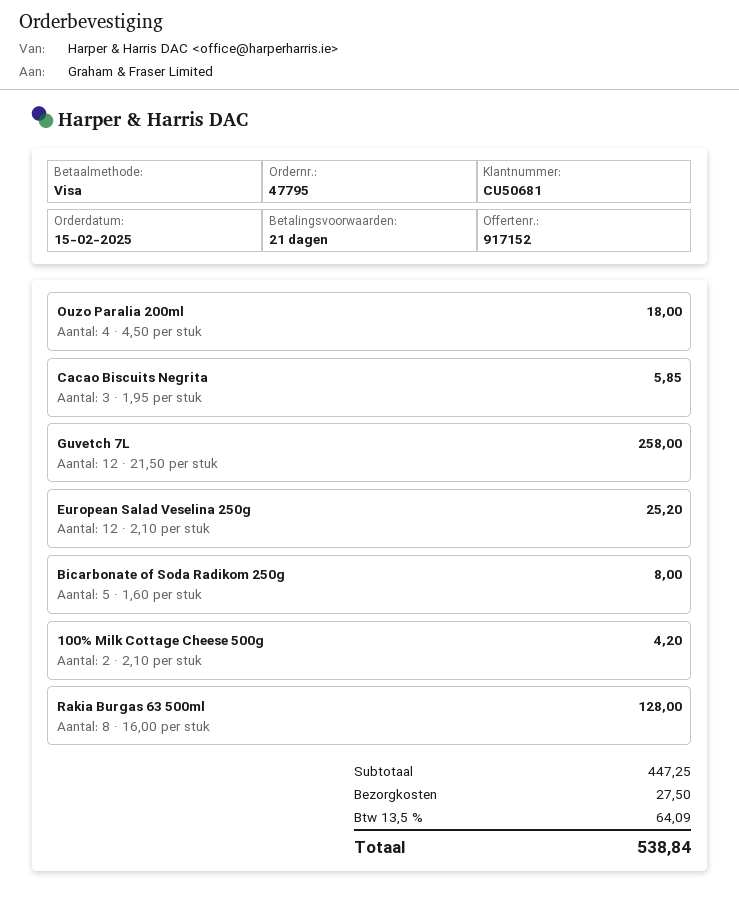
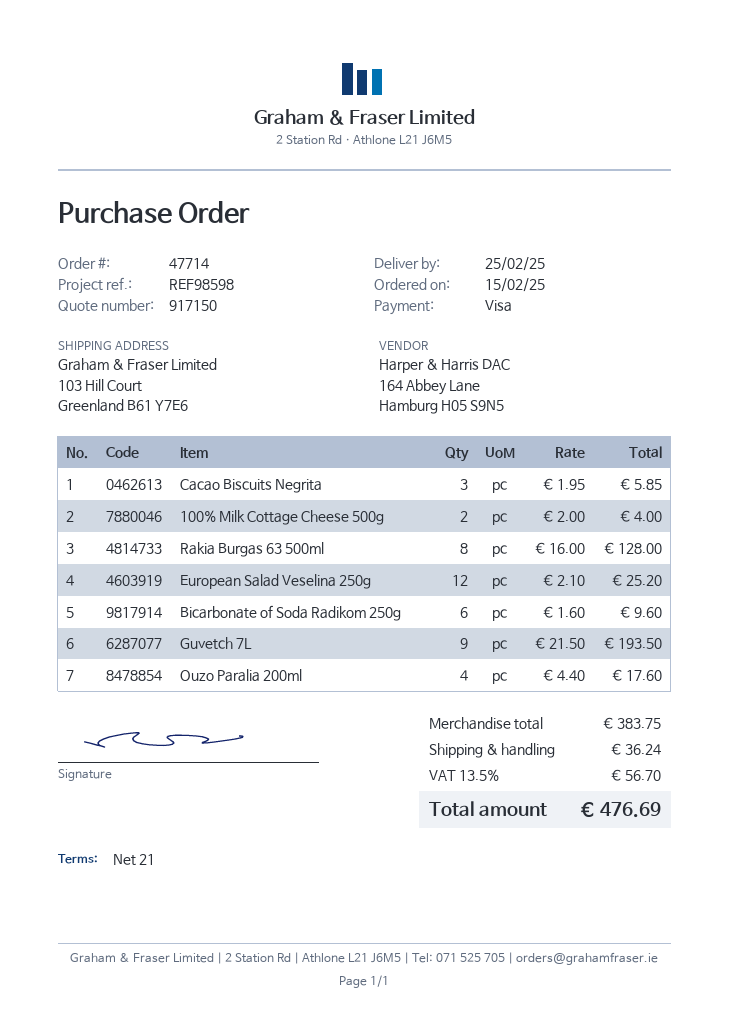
quote number: 917152 -> 917150
order number: 47795 -> 47714
Ouzo Paralia 200ml: 4 x 4.50 = 18.00 -> 4 x 4.40 = 17.60
Guvetch 7L: 12 x 21.50 = 258.00 -> 9 x 21.50 = 193.50
Bicarbonate of Soda Radikom 250g: 5 x 1.60 = 8.00 -> 6 x 1.60 = 9.60
100% Milk Cottage Cheese 500g: 2 x 2.10 = 4.20 -> 2 x 2.00 = 4.00
subtotal: 447.25 -> 383.75
shipping: 27.50 -> 36.24
tax: 13.5% = 64.09 -> 13.5% = 56.70
total: 538.84 -> 476.69

